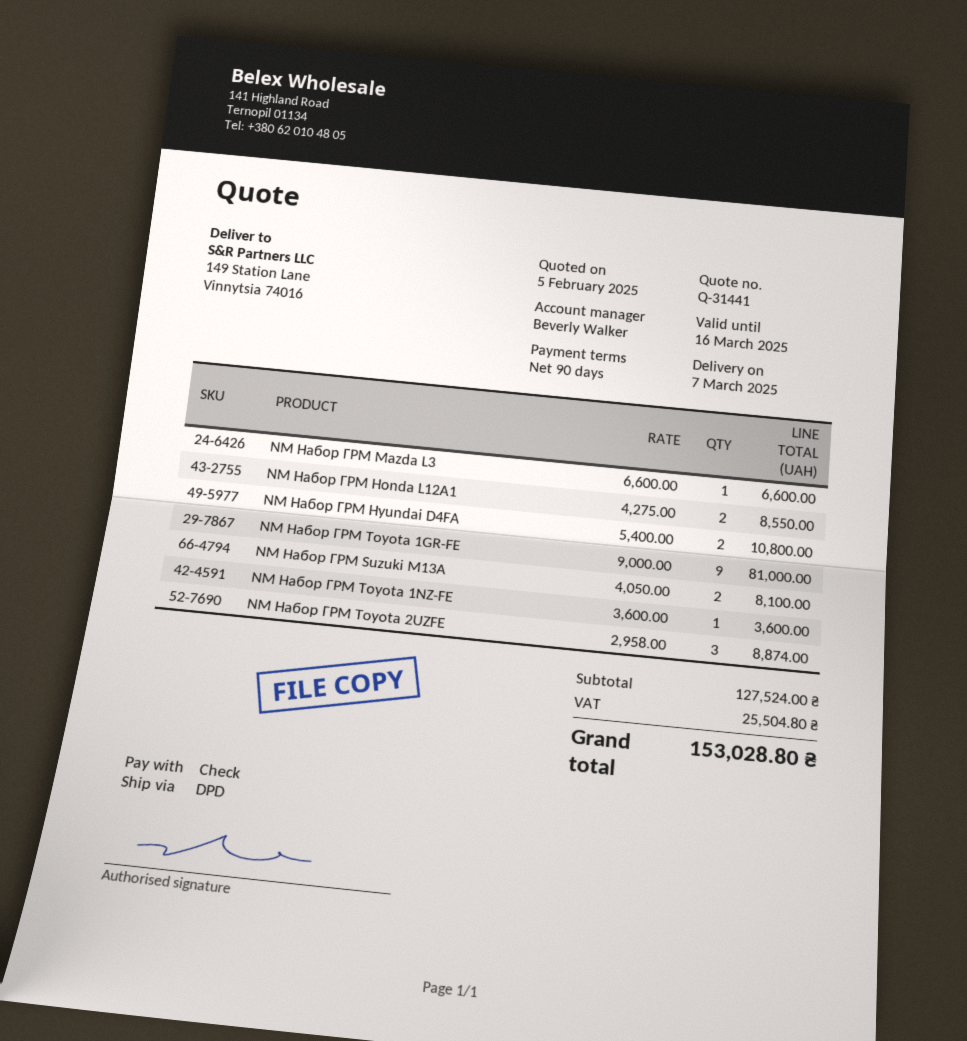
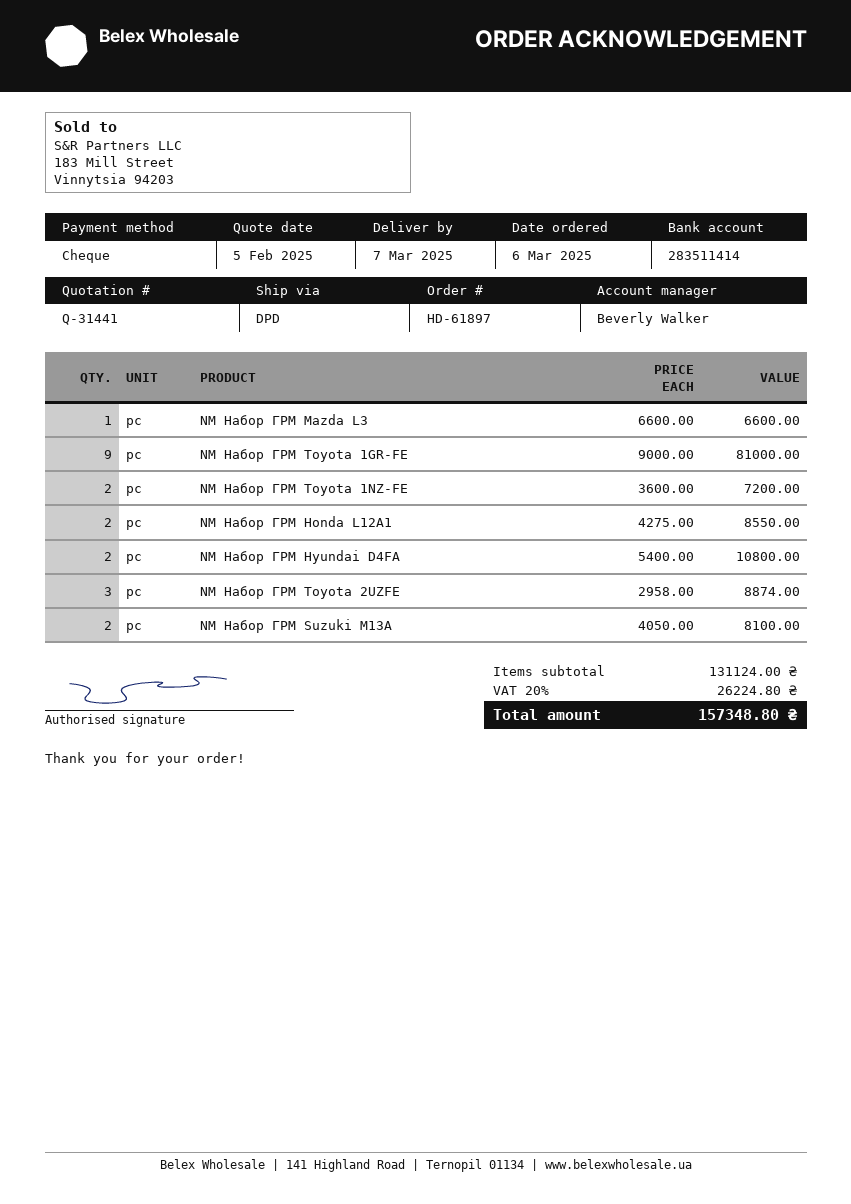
NM Набор ГРМ Toyota 1NZ-FE: 1 x 3600.00 = 3600.00 -> 2 x 3600.00 = 7200.00
subtotal: 127524.00 -> 131124.00
tax: 25504.80 -> 26224.80
total: 153028.80 -> 157348.80

